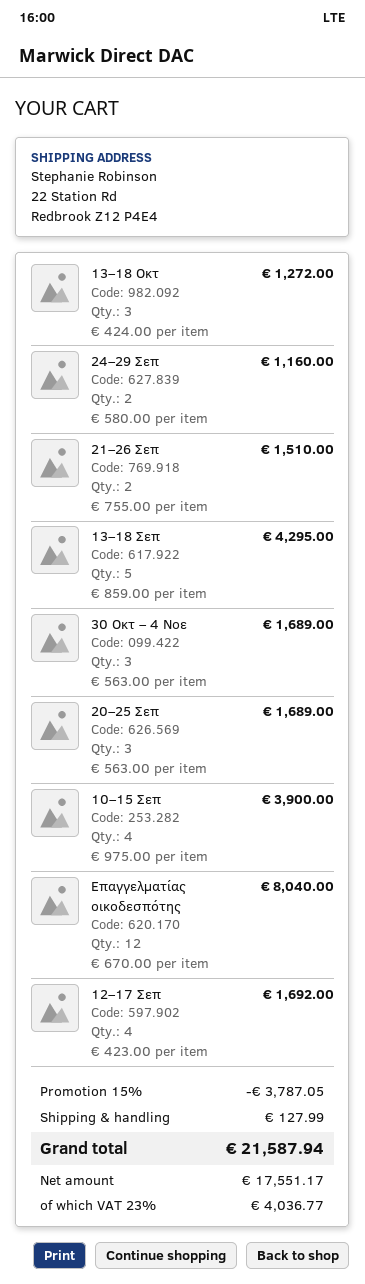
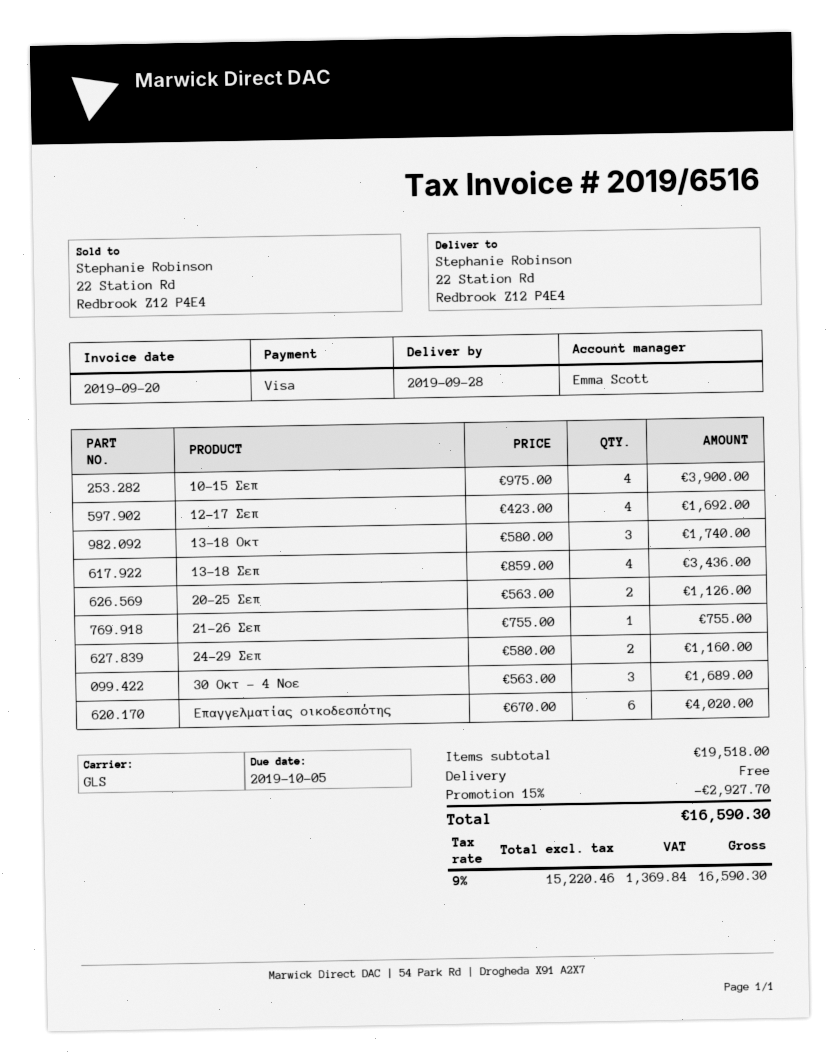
13–18 Οκτ: 3 x 424.00 = 1272.00 -> 3 x 580.00 = 1740.00
21–26 Σεπ: 2 x 755.00 = 1510.00 -> 1 x 755.00 = 755.00
13–18 Σεπ: 5 x 859.00 = 4295.00 -> 4 x 859.00 = 3436.00
20–25 Σεπ: 3 x 563.00 = 1689.00 -> 2 x 563.00 = 1126.00
Επαγγελματίας οικοδεσπότης: 12 x 670.00 = 8040.00 -> 6 x 670.00 = 4020.00
discount: 15% = 3787.05 -> 15% = 2927.70
shipping: 127.99 -> 0.00
net: 17551.17 -> 15220.46
tax: 23% = 4036.77 -> 9% = 1369.84
total: 21587.94 -> 16590.30

